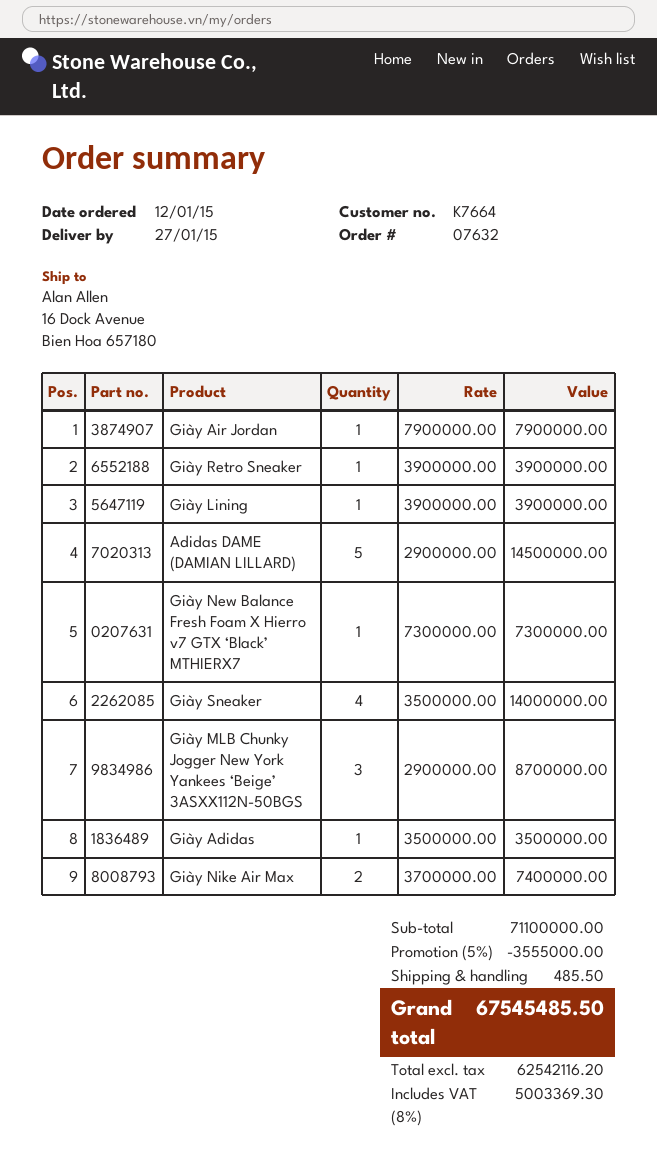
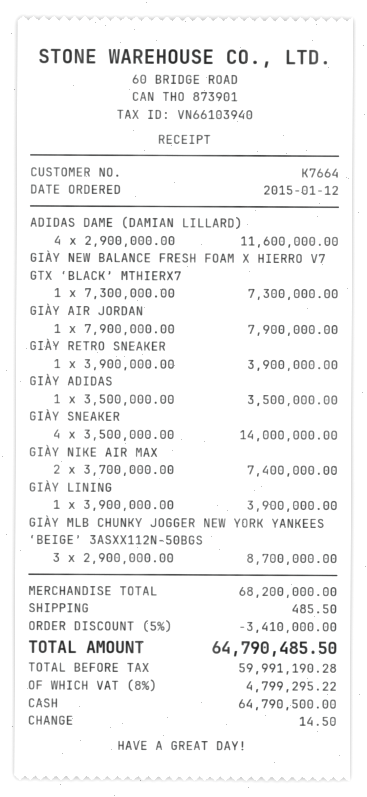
Adidas DAME (DAMIAN LILLARD): 5 x 2900000.00 = 14500000.00 -> 4 x 2900000.00 = 11600000.00
subtotal: 71100000.00 -> 68200000.00
discount: 5% = 3555000.00 -> 5% = 3410000.00
net: 62542116.20 -> 59991190.28
tax: 8% = 5003369.30 -> 8% = 4799295.22
total: 67545485.50 -> 64790485.50

